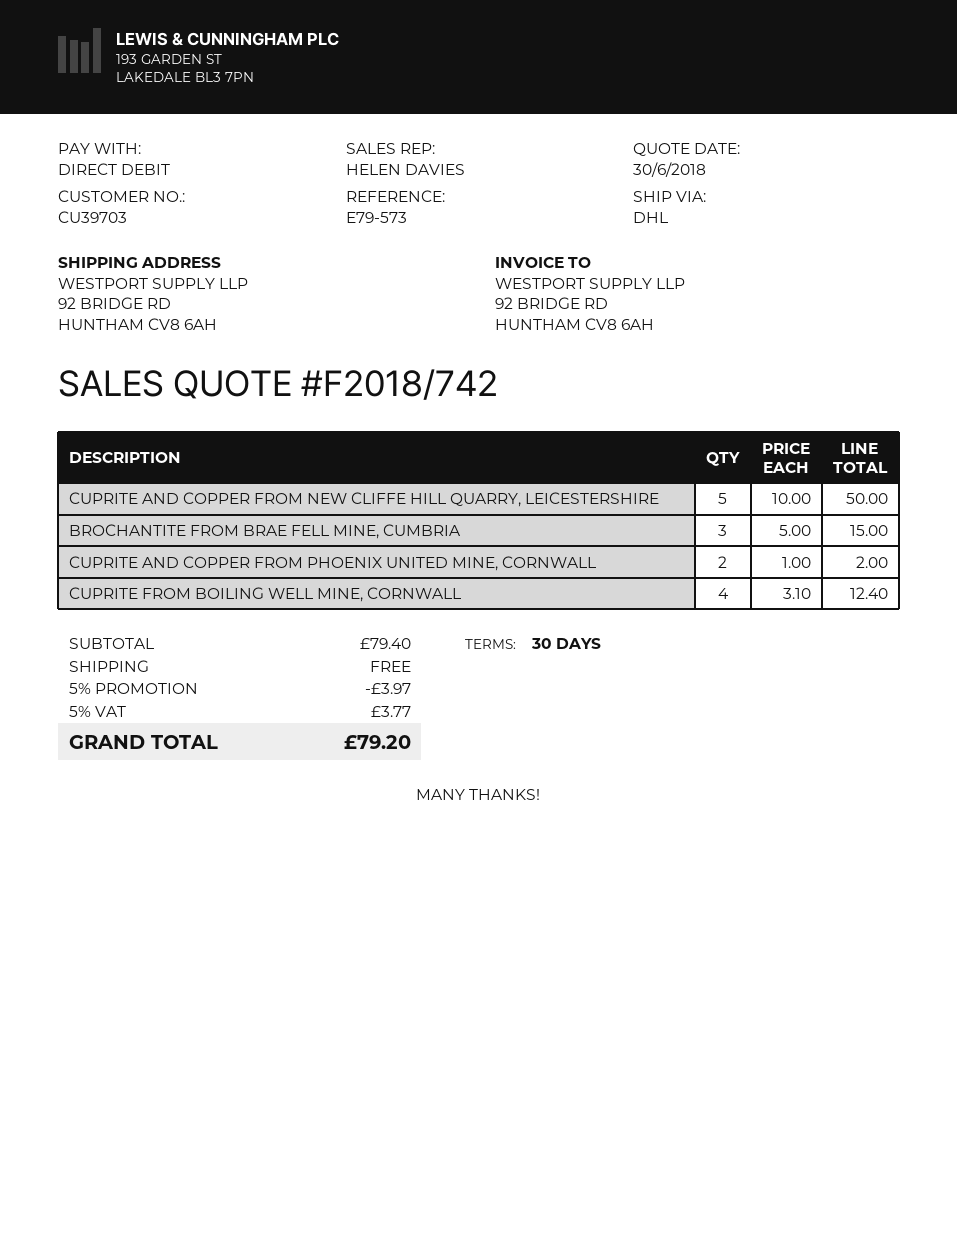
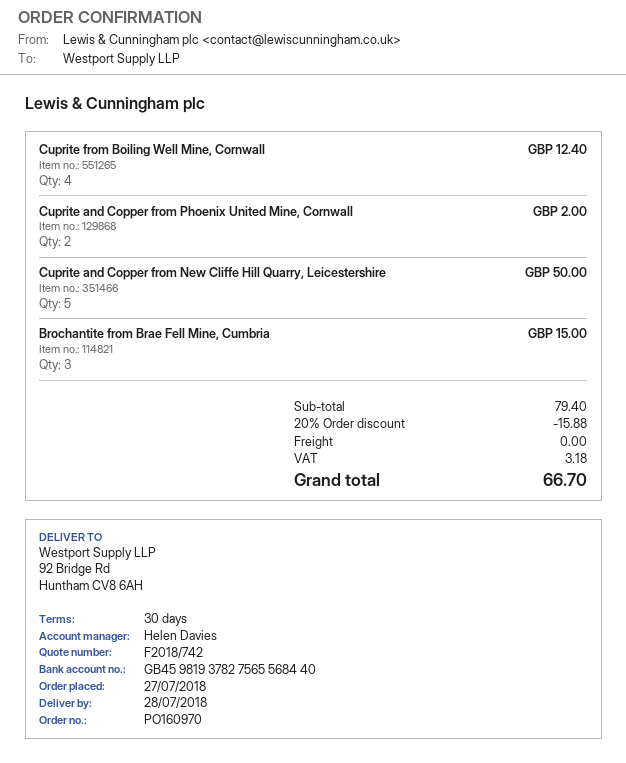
discount: 5% = 3.97 -> 20% = 15.88
tax: 3.77 -> 3.18
total: 79.20 -> 66.70

